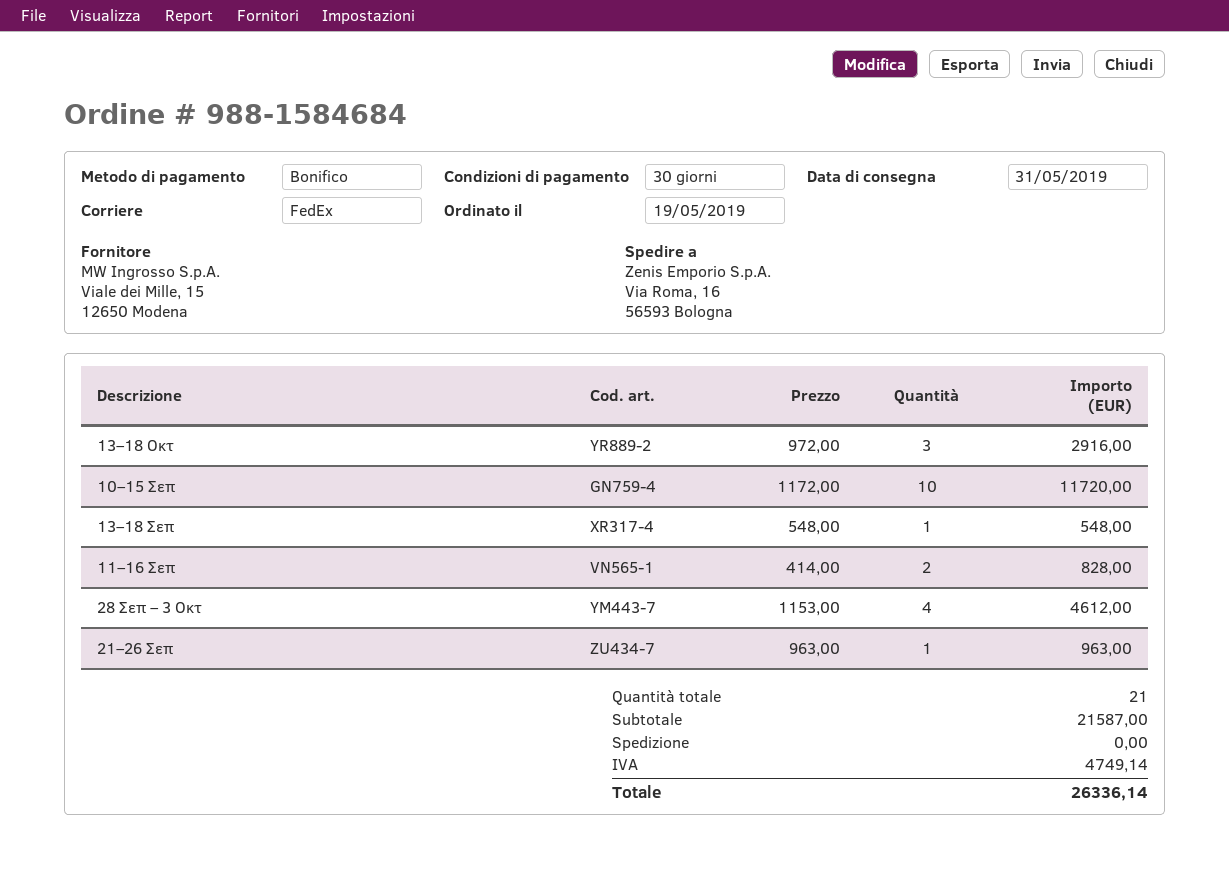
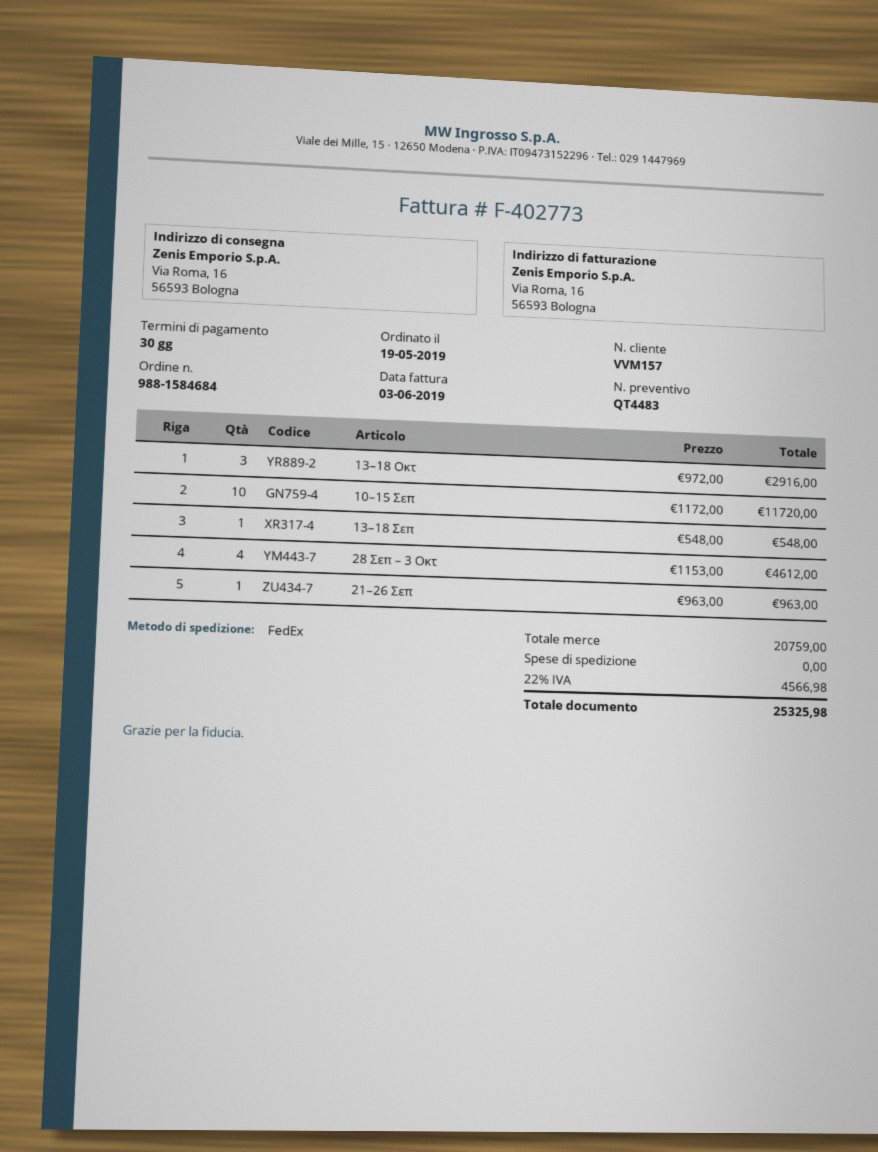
11–16 Σεπ: 2 x 414.00 = 828.00 -> none
subtotal: 21587.00 -> 20759.00
tax: 4749.14 -> 4566.98
total: 26336.14 -> 25325.98

